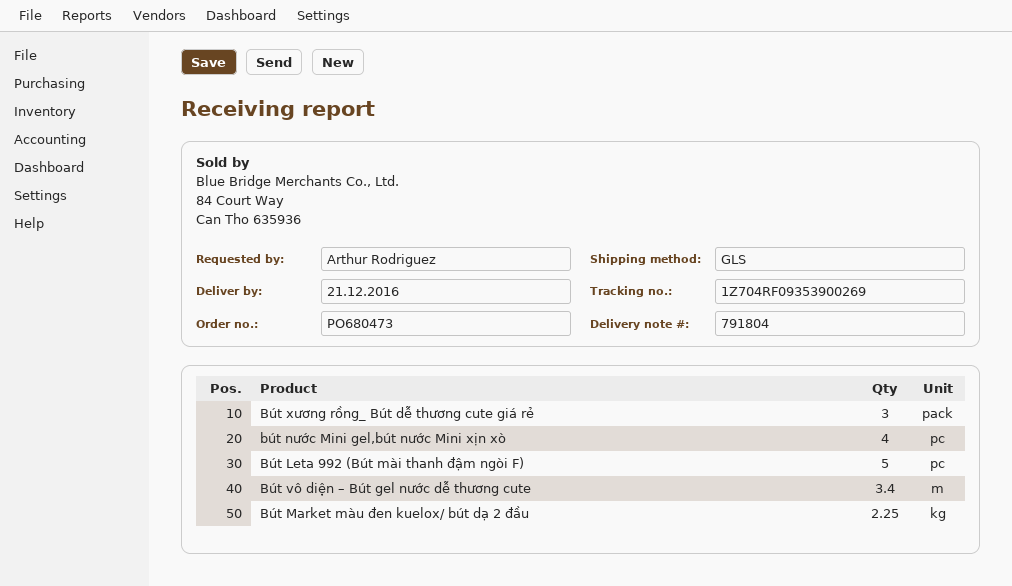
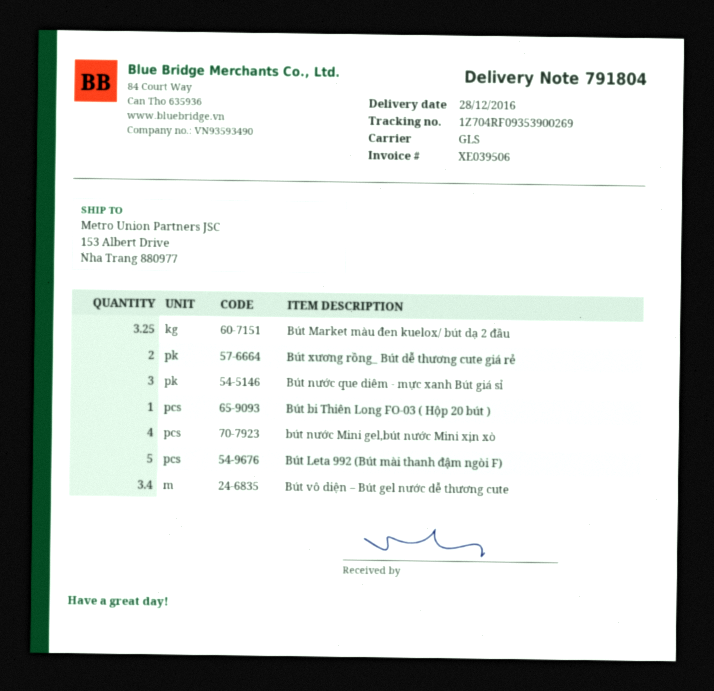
delivery date: 2016-12-21 -> 2016-12-28
Bút xương rồng_ Bút dễ thương cute giá rẻ: 3 -> 2
Bút Market màu đen kuelox/ bút dạ 2 đầu: 2.25 -> 3.25
Bút nước que diêm - mực xanh Bút giá sỉ: none -> 3
Bút bi Thiên Long FO-03 ( Hộp 20 bút ): none -> 1

